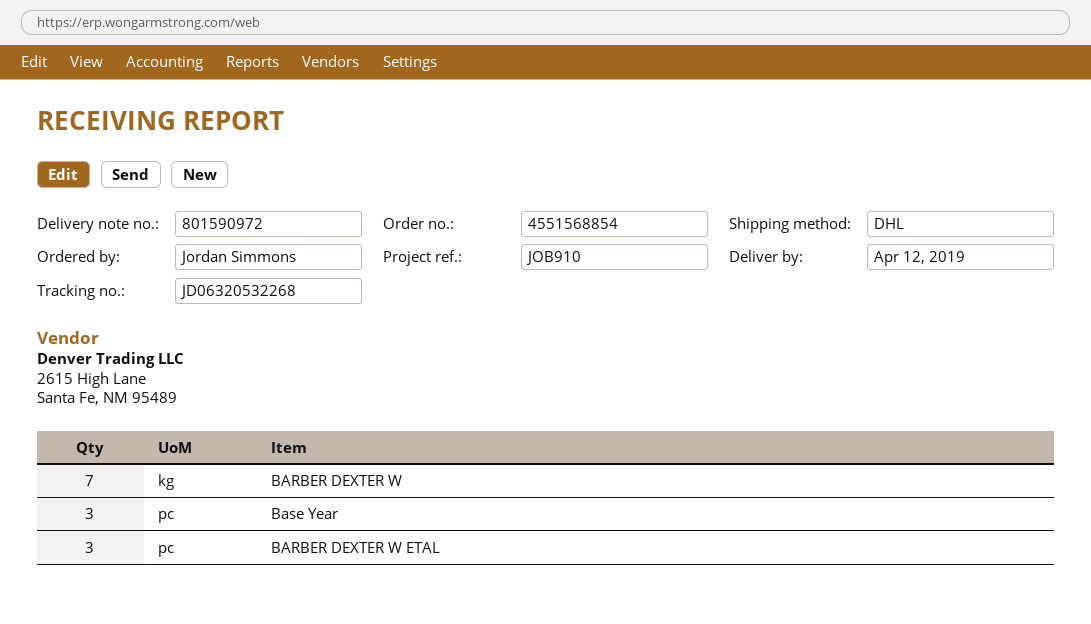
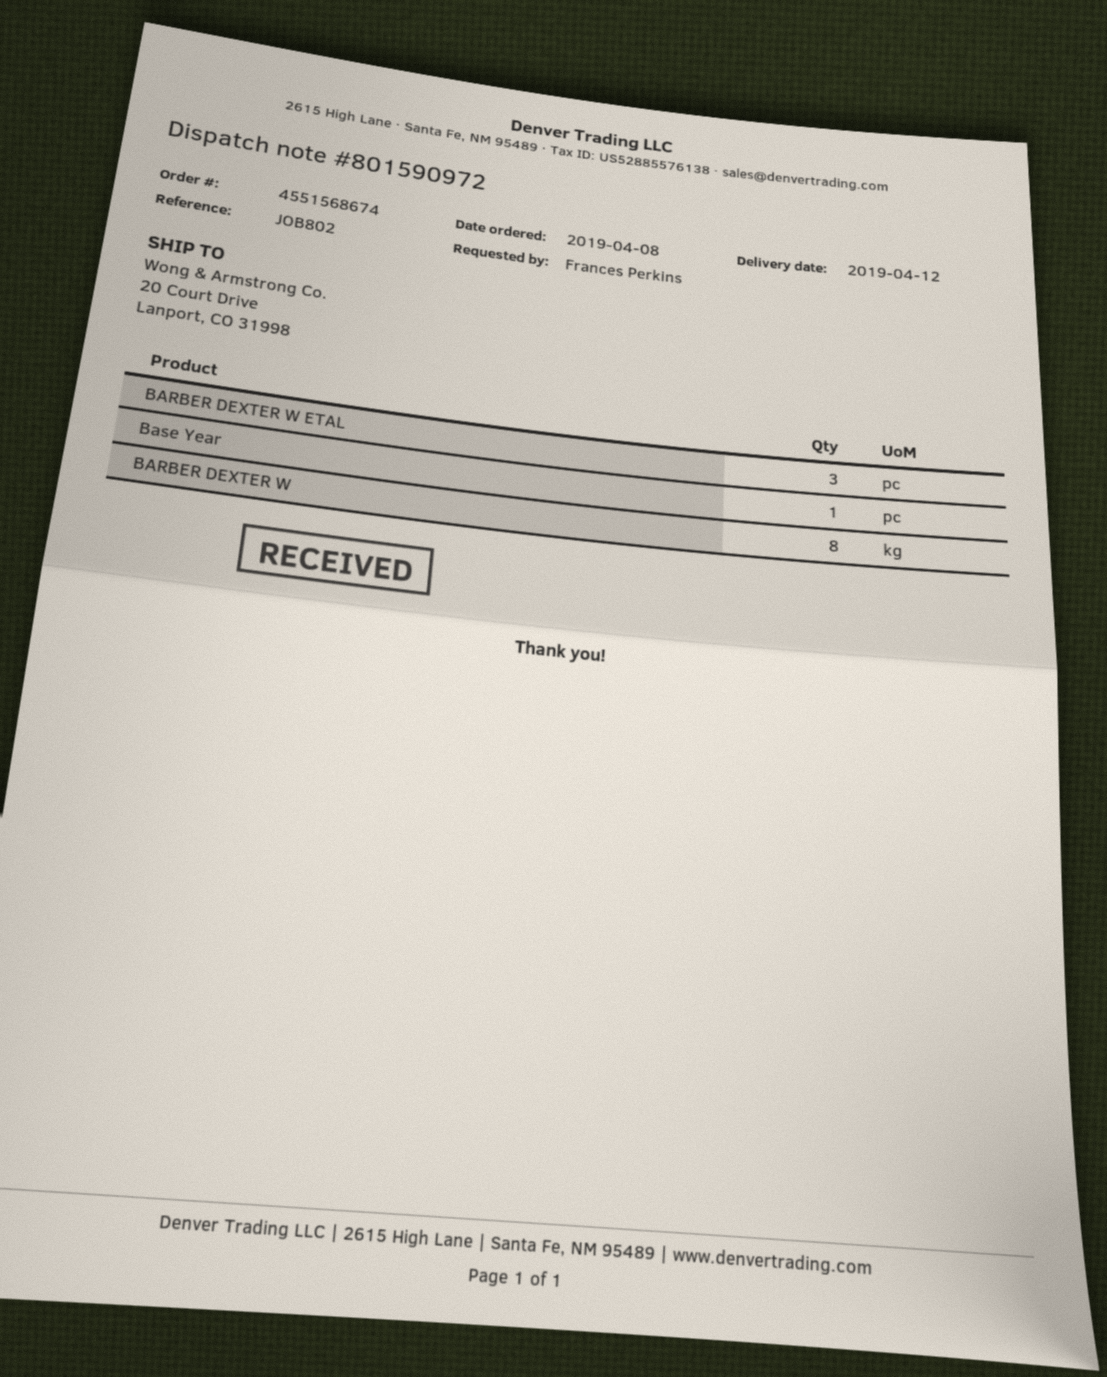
order number: 4551568854 -> 4551568674
reference: JOB910 -> JOB802
ordered by: Jordan Simmons -> Frances Perkins
BARBER DEXTER W: 7 -> 8
Base Year: 3 -> 1

